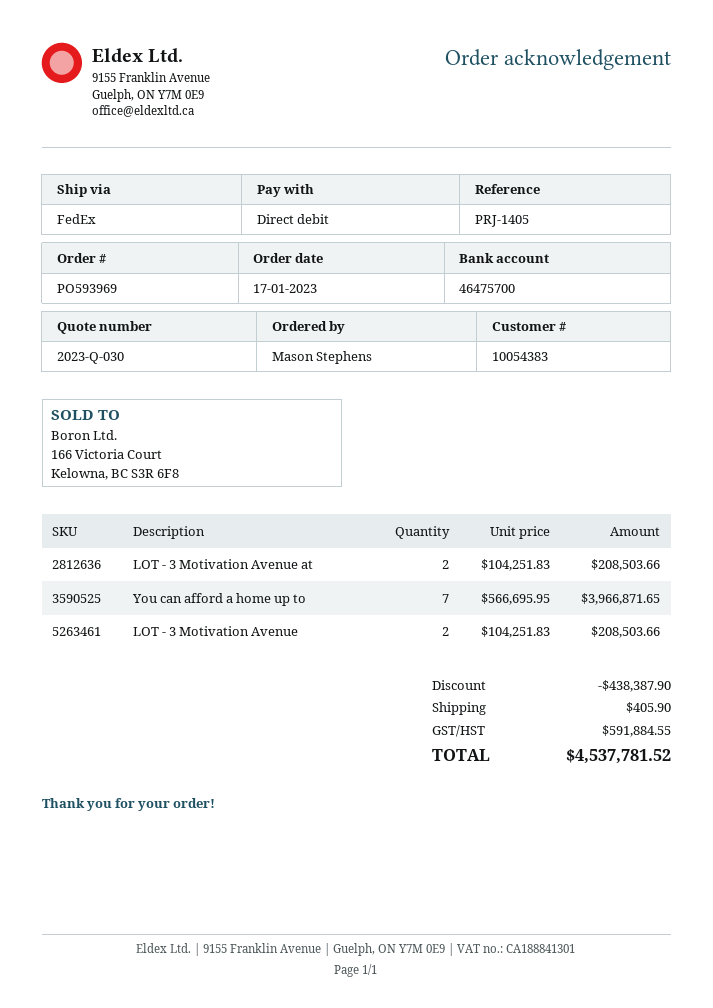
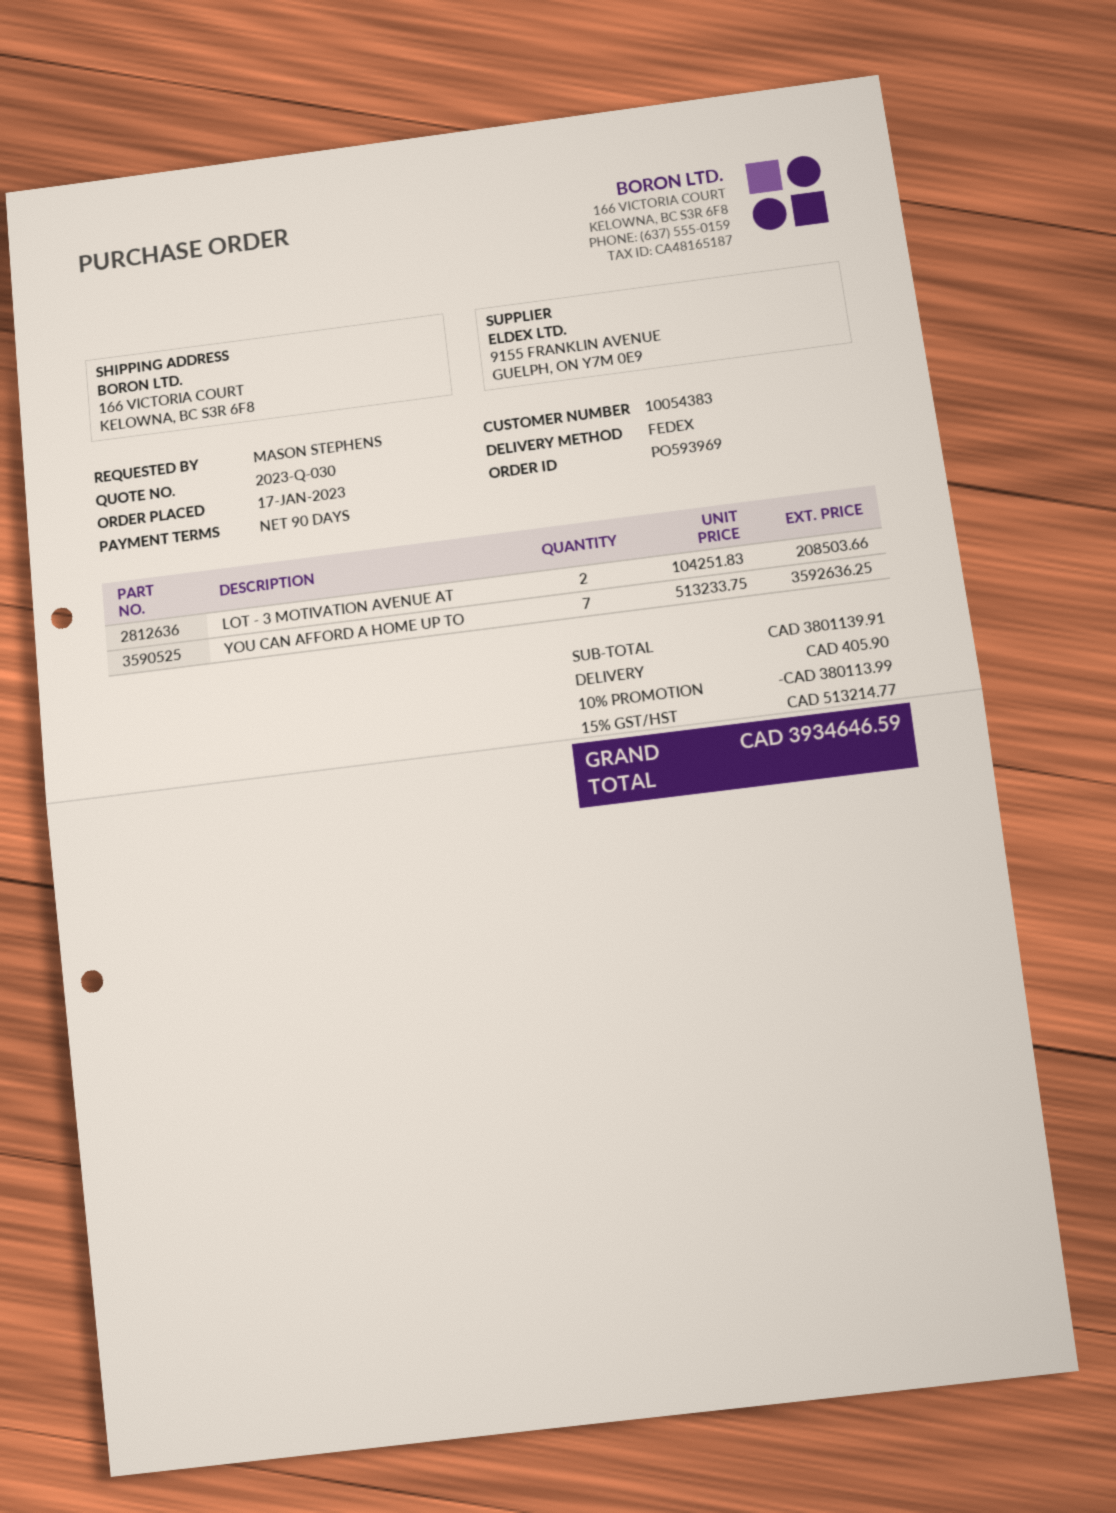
You can afford a home up to: 7 x 566695.95 = 3966871.65 -> 7 x 513233.75 = 3592636.25
LOT - 3 Motivation Avenue: 2 x 104251.83 = 208503.66 -> none
discount: 438387.90 -> 380113.99
tax: 591884.55 -> 513214.77
total: 4537781.52 -> 3934646.59

